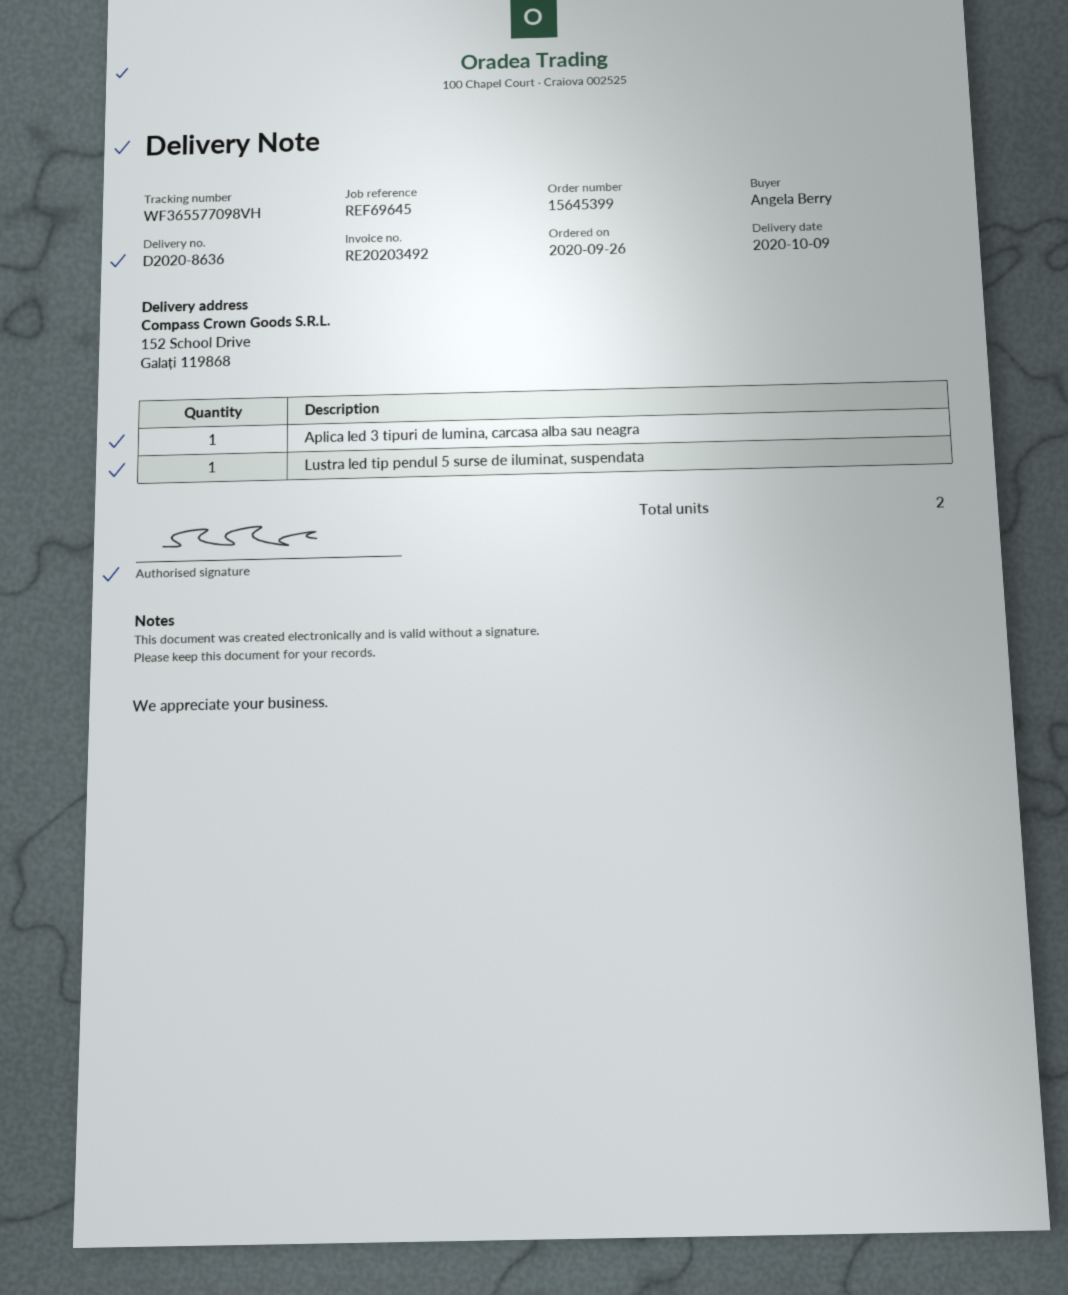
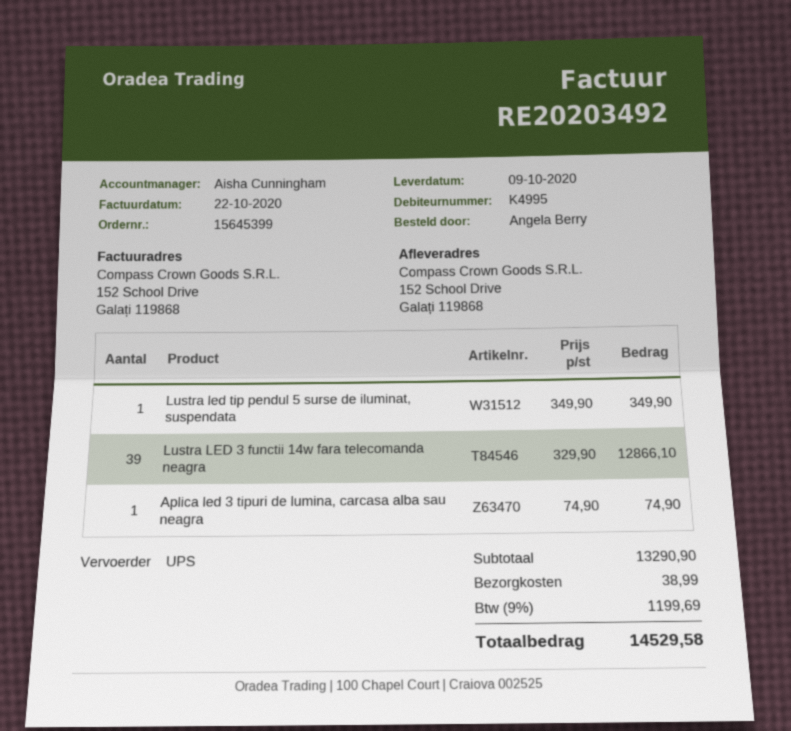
Lustra LED 3 functii 14w fara telecomanda neagra: none -> 39

